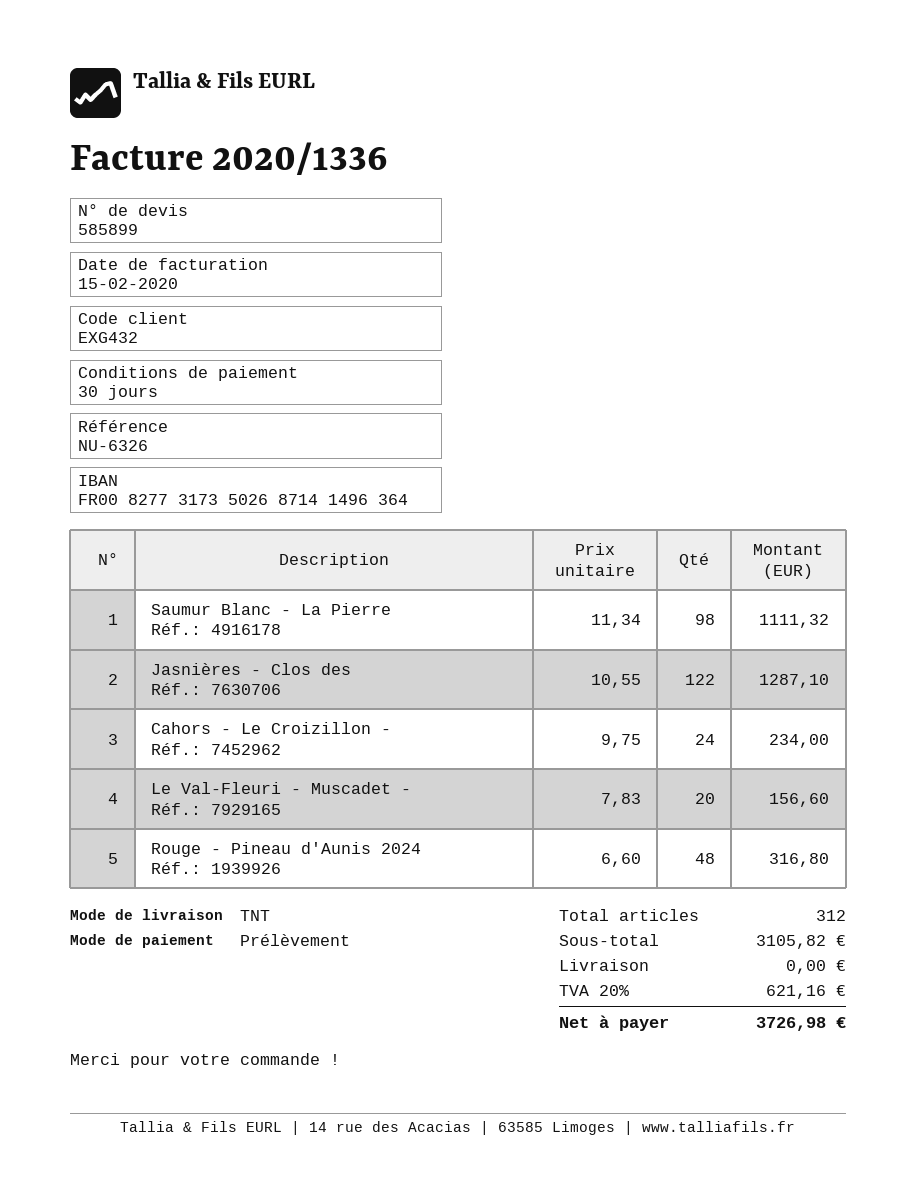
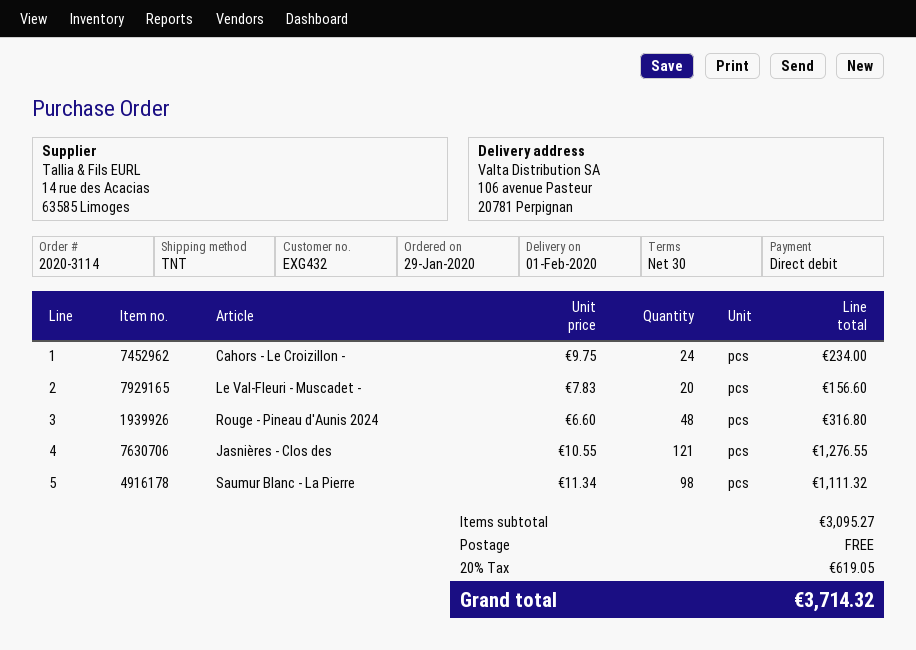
Jasnières - Clos des: 122 x 10.55 = 1287.10 -> 121 x 10.55 = 1276.55
subtotal: 3105.82 -> 3095.27
tax: 20% = 621.16 -> 20% = 619.05
total: 3726.98 -> 3714.32

